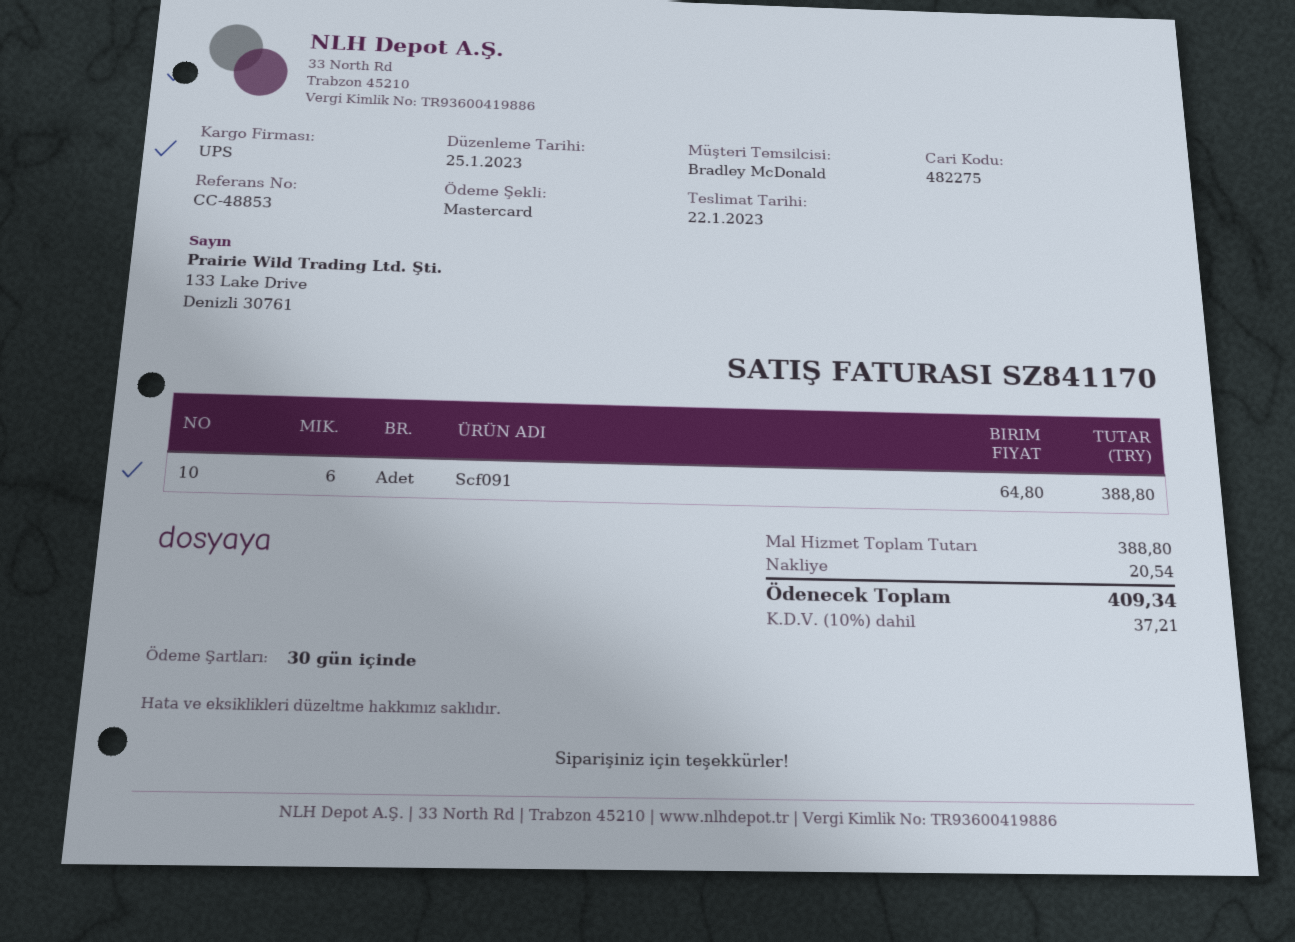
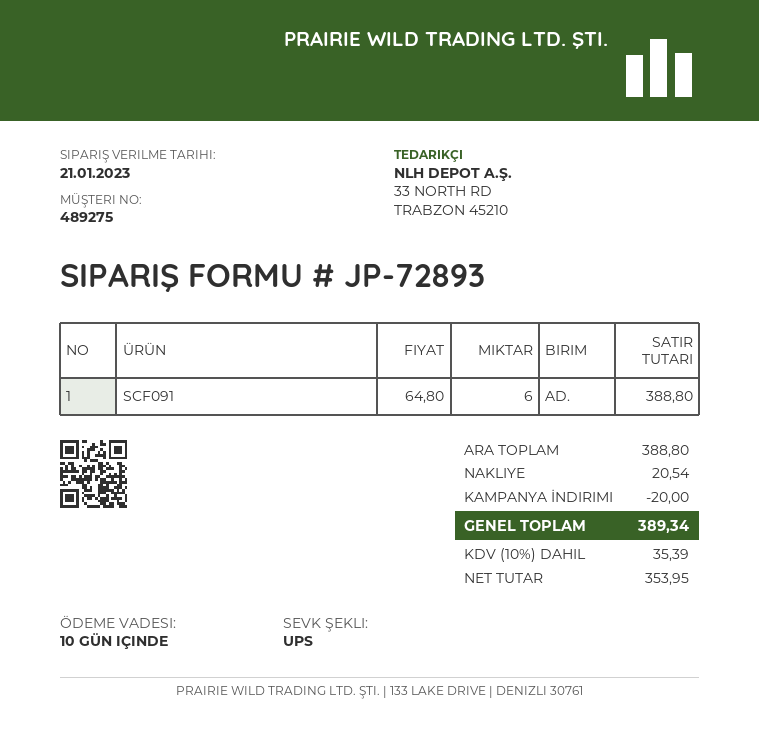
payment terms: 30 days -> 10 days
customer number: 482275 -> 489275
discount: none -> 20.00
tax: 10% = 37.21 -> 10% = 35.39
total: 409.34 -> 389.34

